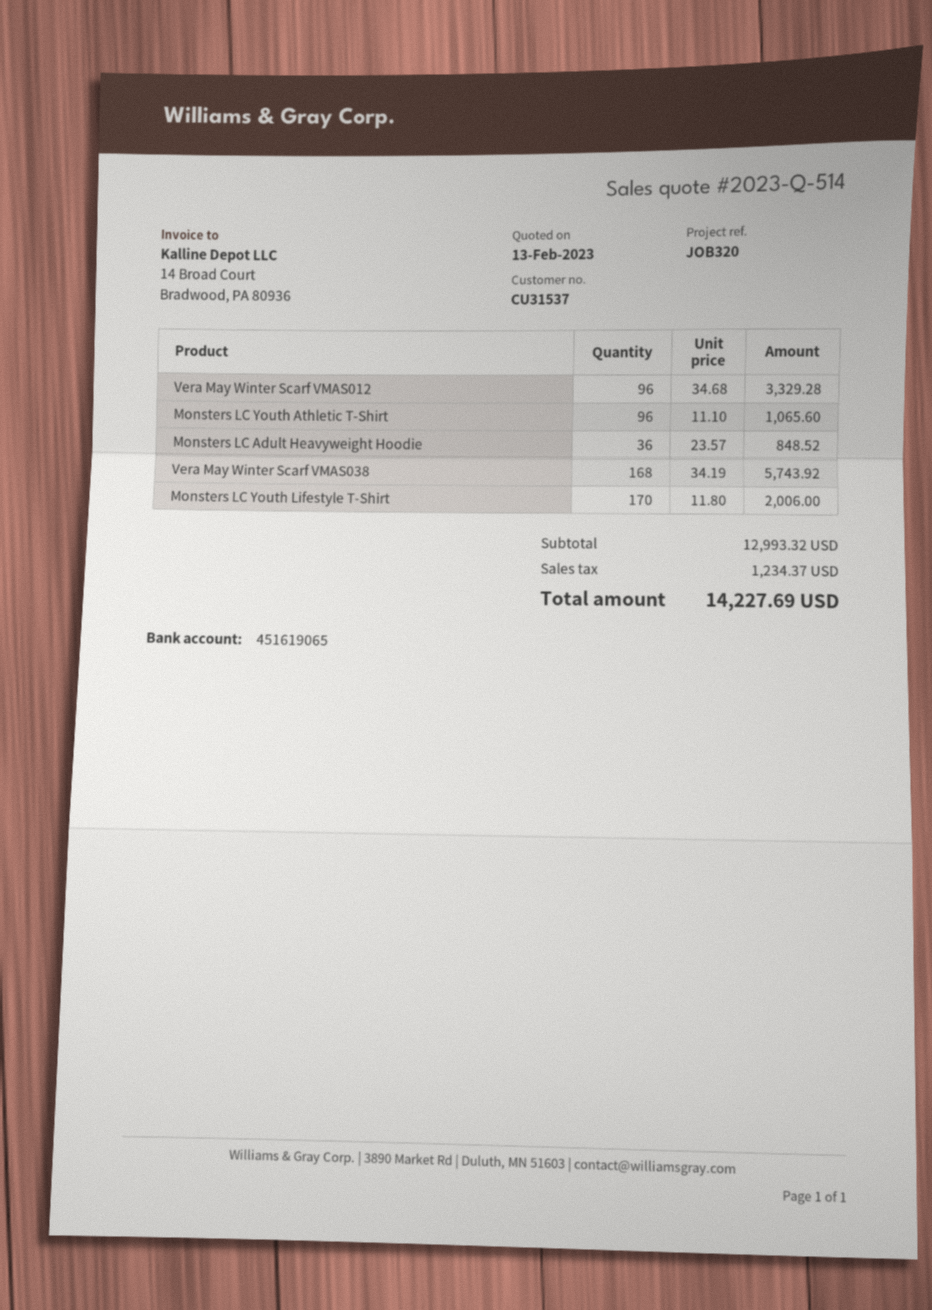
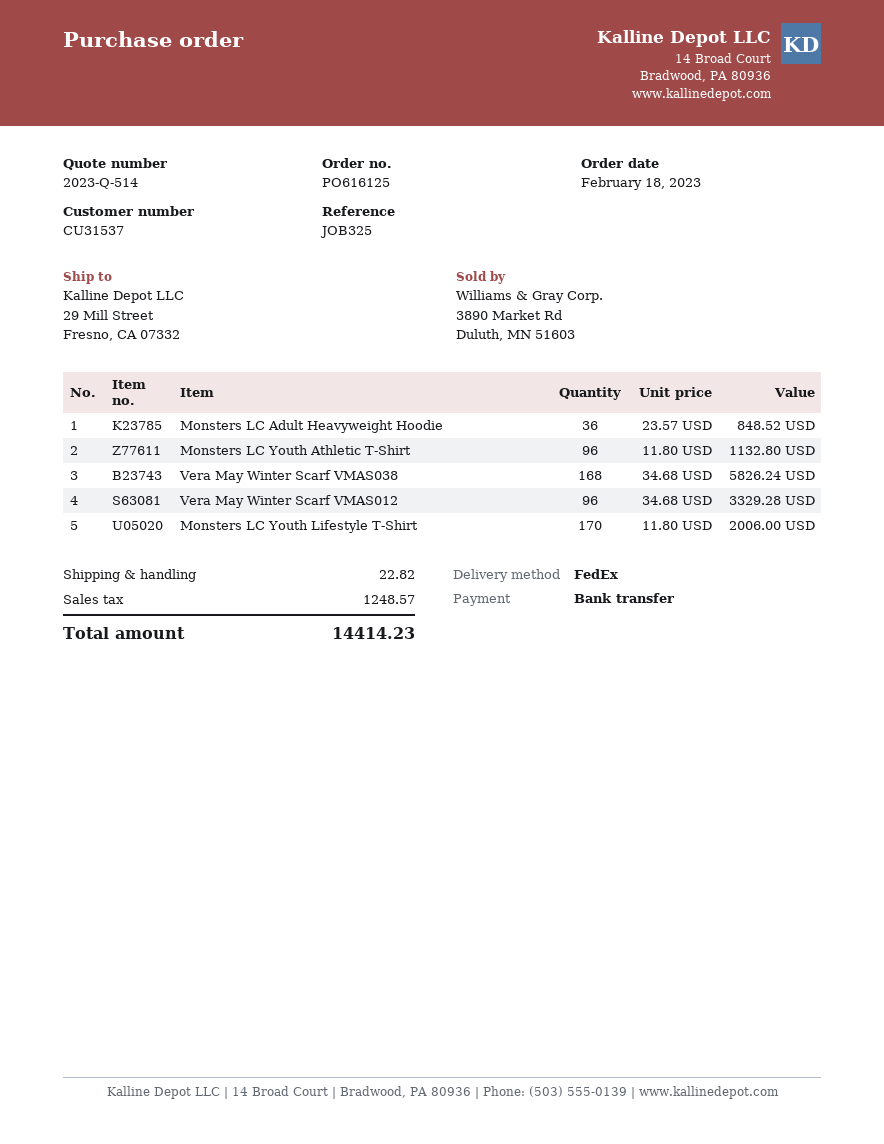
reference: JOB320 -> JOB325
Monsters LC Youth Athletic T-Shirt: 96 x 11.10 = 1065.60 -> 96 x 11.80 = 1132.80
Vera May Winter Scarf VMAS038: 168 x 34.19 = 5743.92 -> 168 x 34.68 = 5826.24
shipping: none -> 22.82
tax: 1234.37 -> 1248.57
total: 14227.69 -> 14414.23

